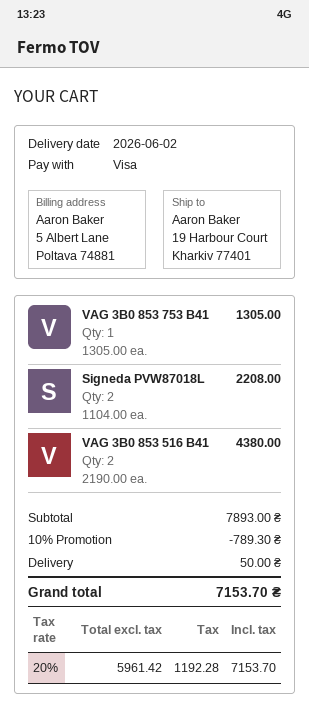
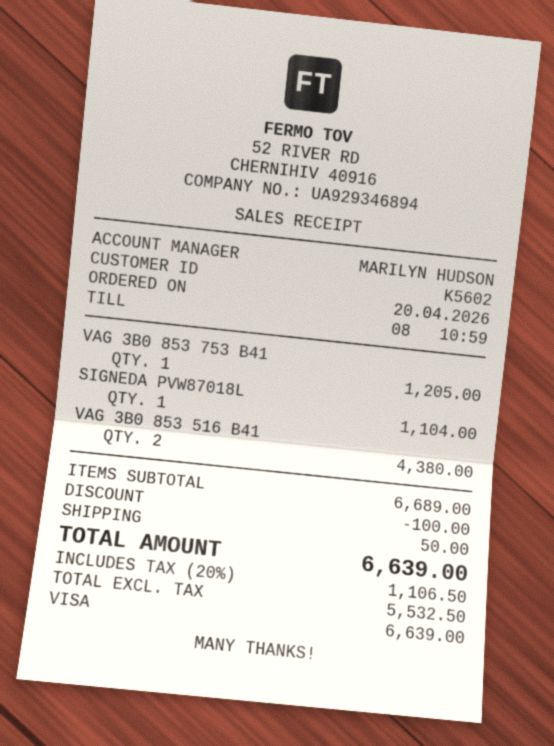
VAG 3B0 853 753 B41: 1 for 1305.00 -> 1 for 1205.00
Signeda PVW87018L: 2 for 2208.00 -> 1 for 1104.00
subtotal: 7893.00 -> 6689.00
discount: 789.30 -> 100.00
net: 5961.42 -> 5532.50
tax: 20% = 1192.28 -> 20% = 1106.50
total: 7153.70 -> 6639.00

